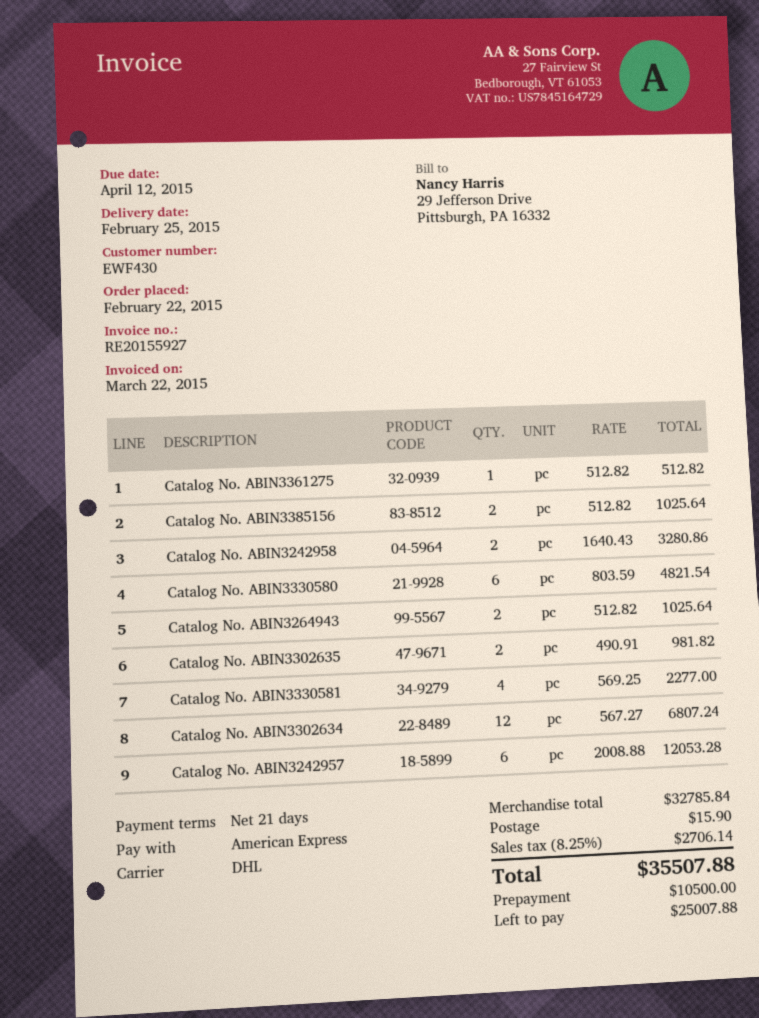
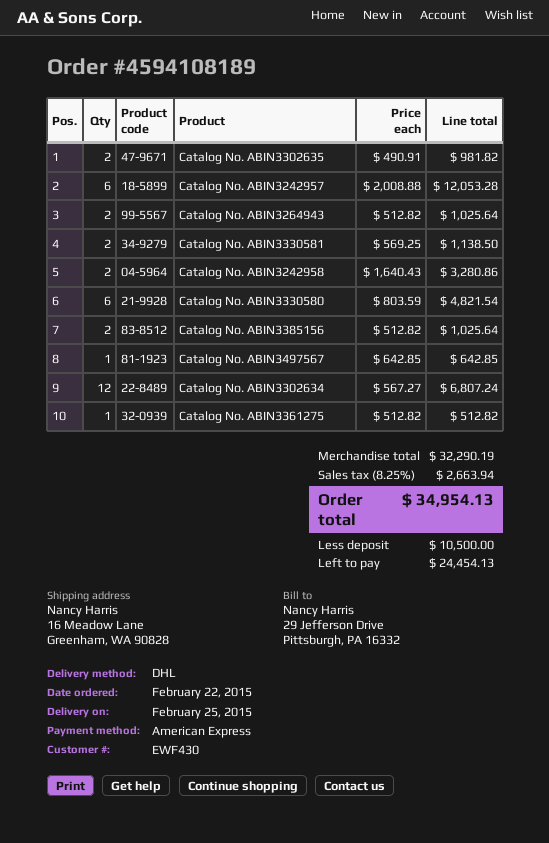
Catalog No. ABIN3330581: 4 x 569.25 = 2277.00 -> 2 x 569.25 = 1138.50
Catalog No. ABIN3497567: none -> 1 x 642.85 = 642.85
subtotal: 32785.84 -> 32290.19
shipping: 15.90 -> none
tax: 8.25% = 2706.14 -> 8.25% = 2663.94
total: 35507.88 -> 34954.13
balance: 25007.88 -> 24454.13

